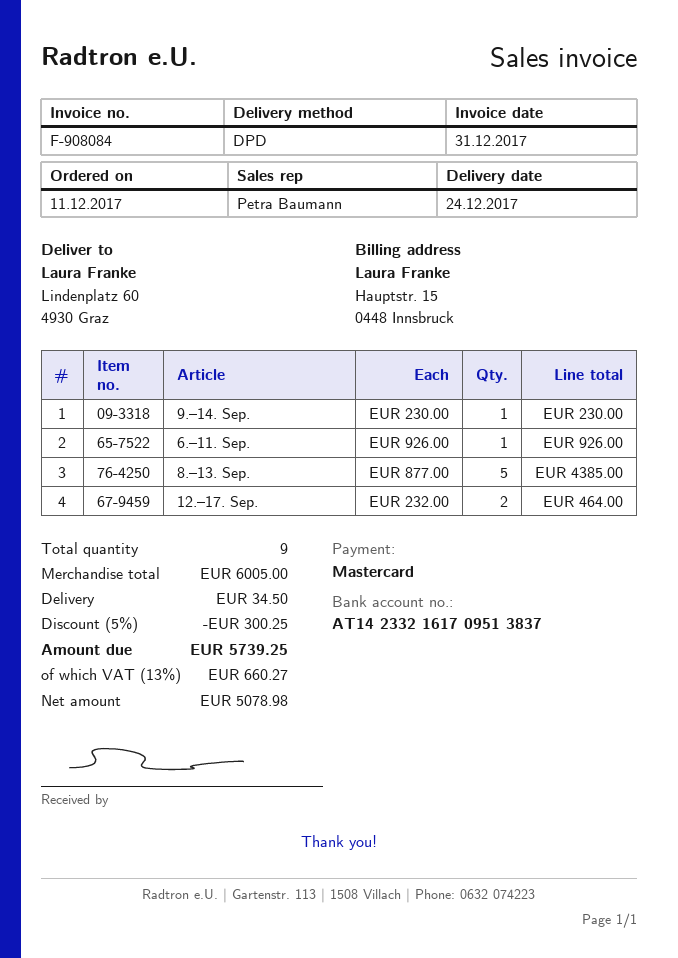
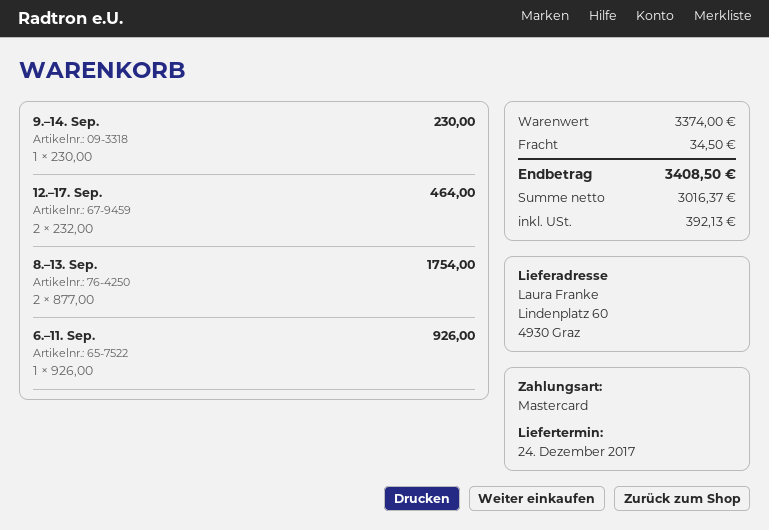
8.–13. Sep.: 5 x 877.00 = 4385.00 -> 2 x 877.00 = 1754.00
subtotal: 6005.00 -> 3374.00
discount: 5% = 300.25 -> none
net: 5078.98 -> 3016.37
tax: 660.27 -> 392.13
total: 5739.25 -> 3408.50

